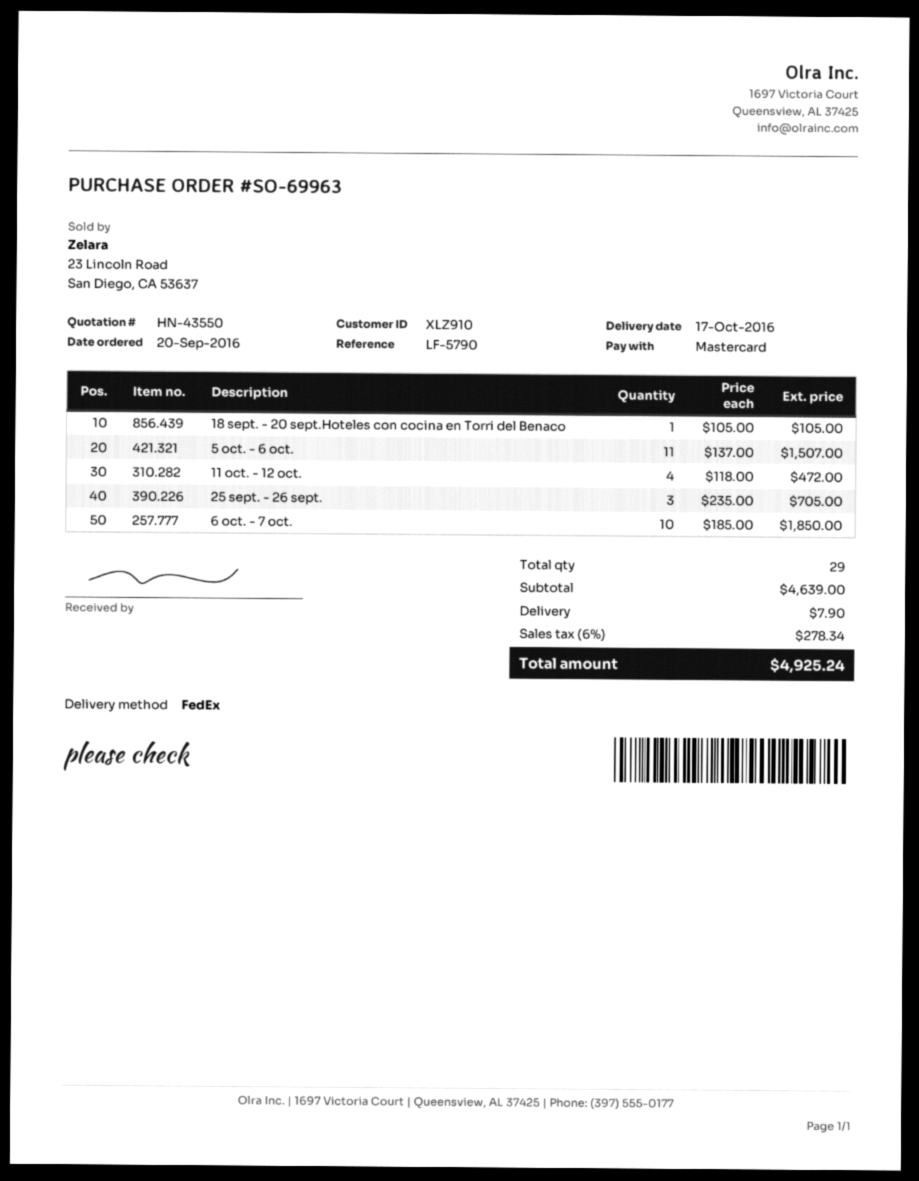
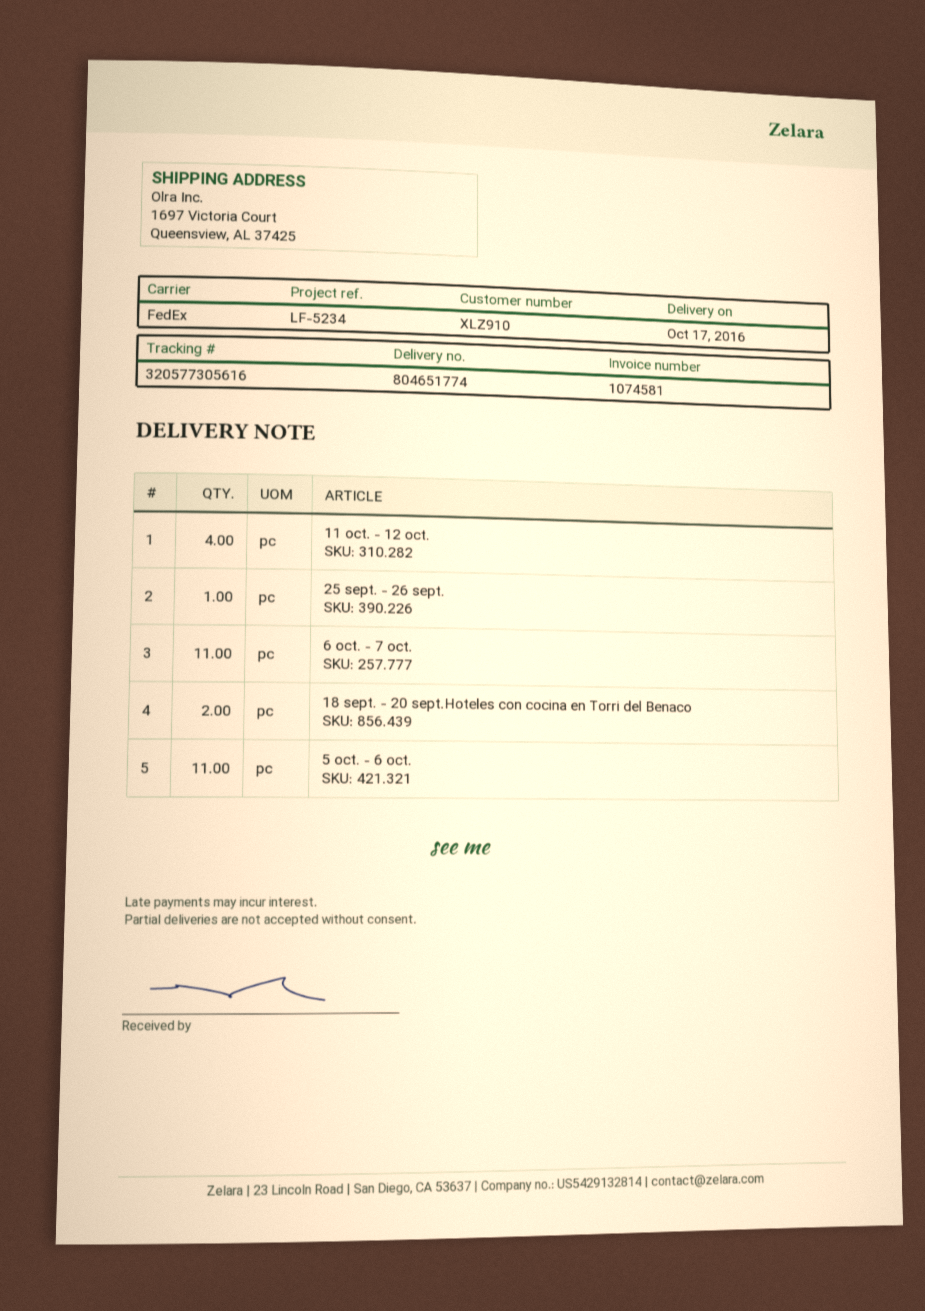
reference: LF-5790 -> LF-5234
18 sept. - 20 sept.Hoteles con cocina en Torri del Benaco: 1 -> 2
25 sept. - 26 sept.: 3 -> 1
6 oct. - 7 oct.: 10 -> 11

